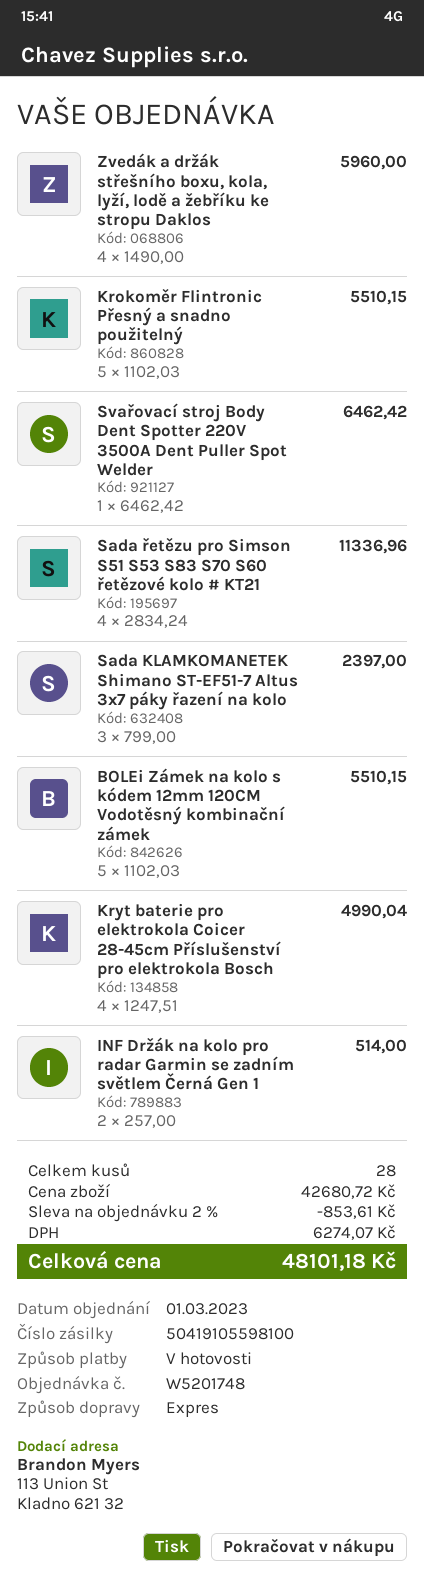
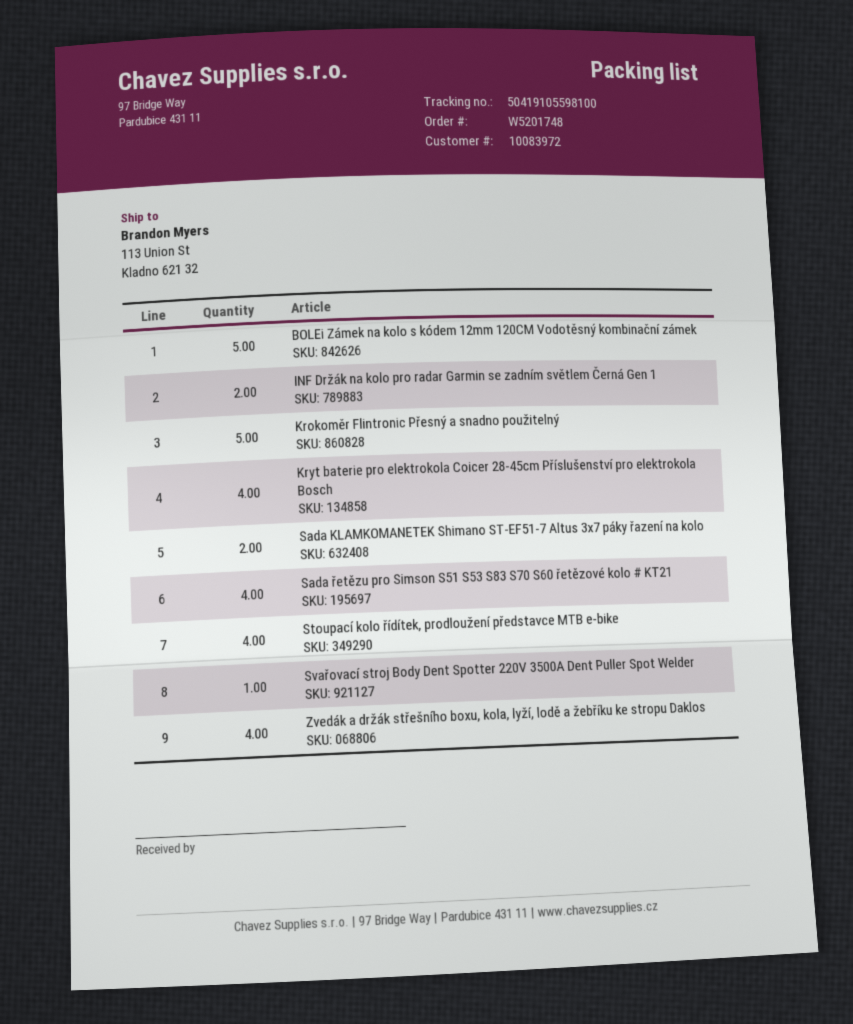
Sada KLAMKOMANETEK Shimano ST-EF51-7 Altus 3x7 páky řazení na kolo: 3 -> 2
Stoupací kolo řídítek, prodloužení představce MTB e-bike: none -> 4

